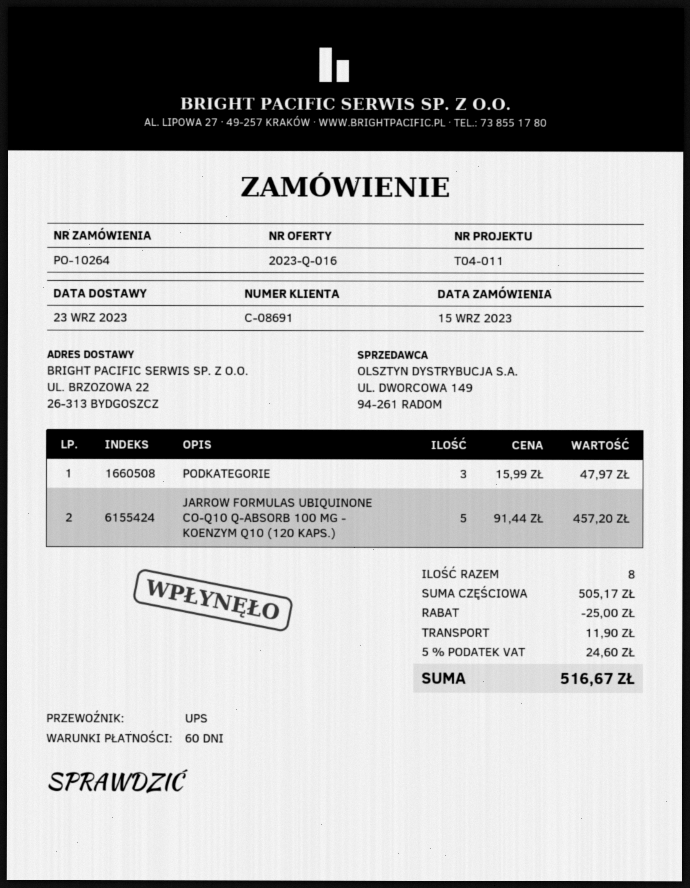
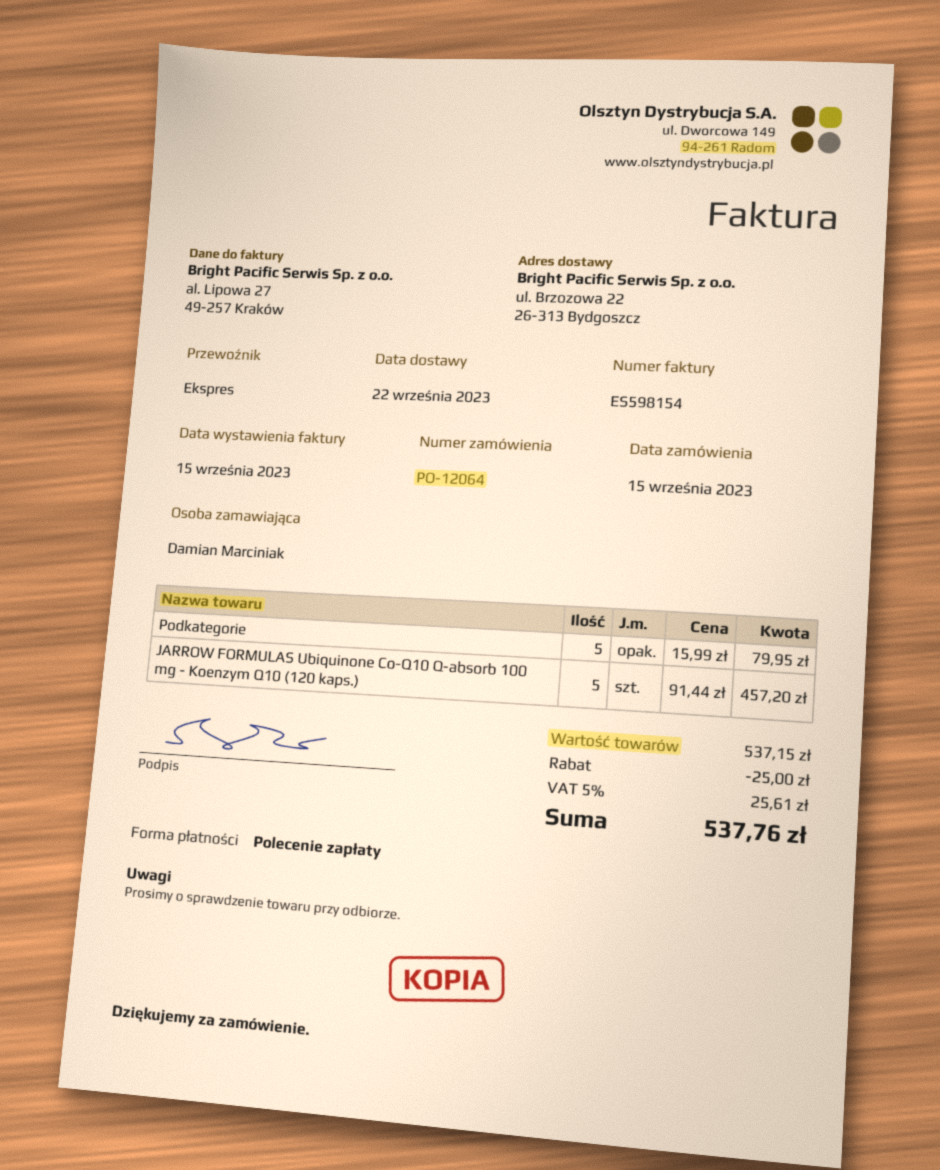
order number: PO-10264 -> PO-12064
delivery date: 2023-09-23 -> 2023-09-22
shipping method: UPS -> express
PODKATEGORIE: 3 x 15.99 = 47.97 -> 5 x 15.99 = 79.95
subtotal: 505.17 -> 537.15
shipping: 11.90 -> none
tax: 5% = 24.60 -> 5% = 25.61
total: 516.67 -> 537.76

